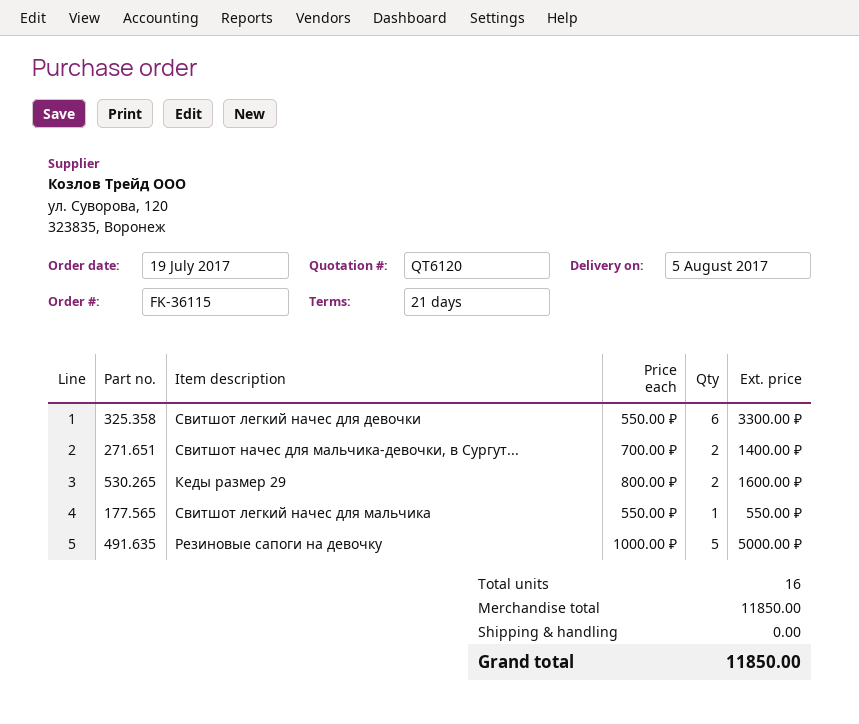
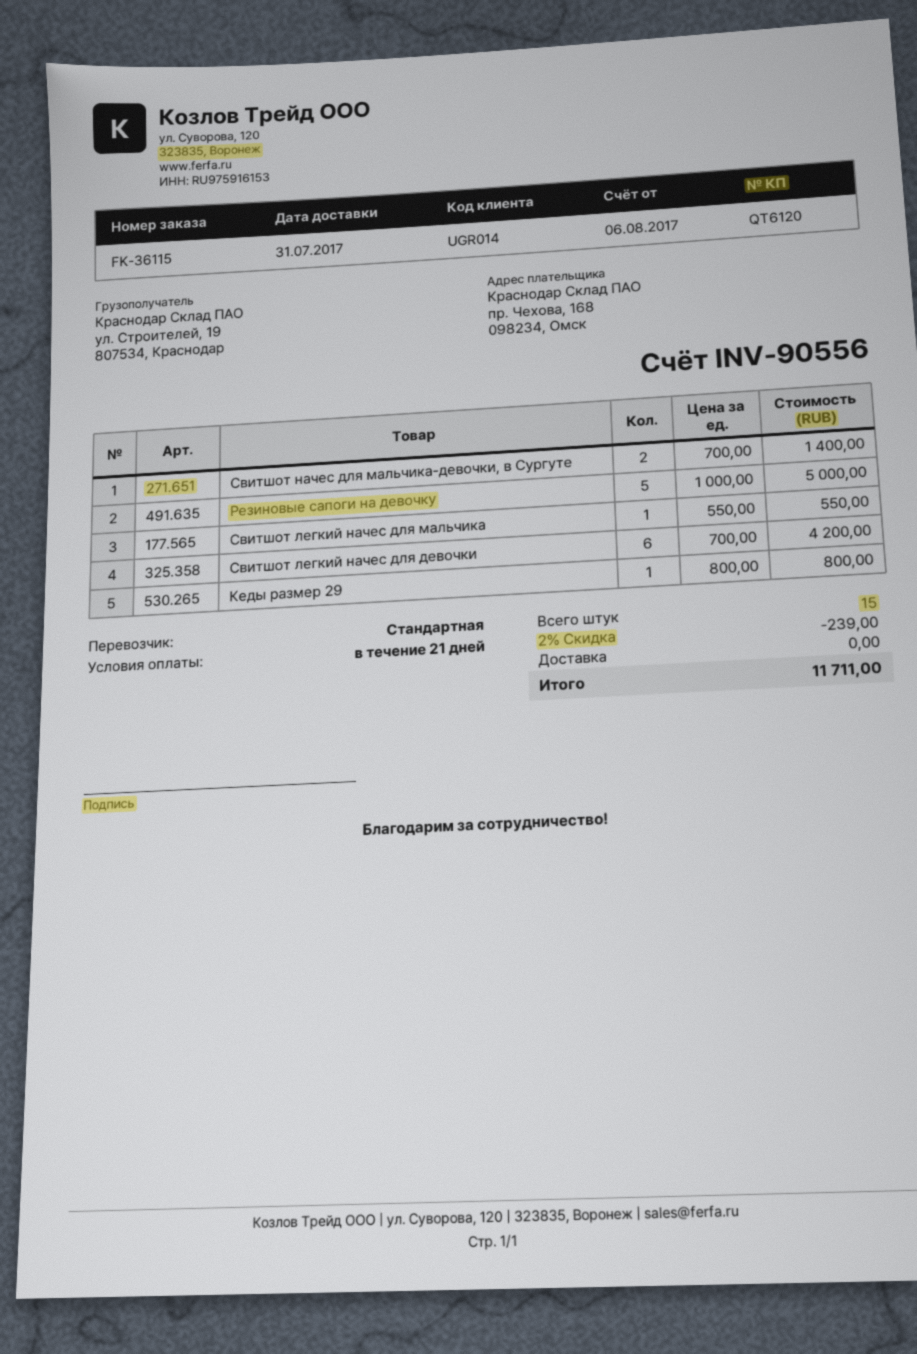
delivery date: 2017-08-05 -> 2017-07-31
Свитшот легкий начес для девочки: 6 x 550.00 = 3300.00 -> 6 x 700.00 = 4200.00
Кеды размер 29: 2 x 800.00 = 1600.00 -> 1 x 800.00 = 800.00
total quantity: 16 -> 15
discount: none -> 2% = 239.00
total: 11850.00 -> 11711.00

